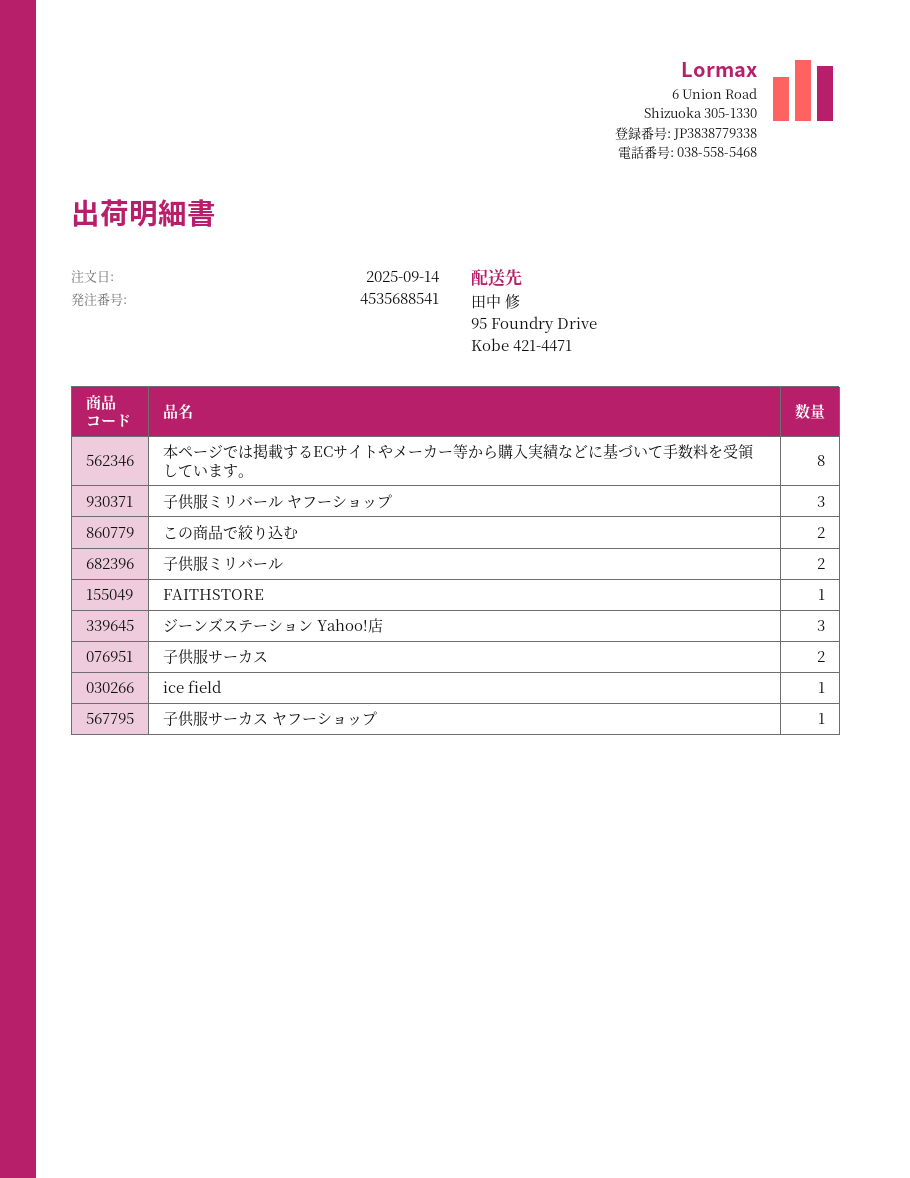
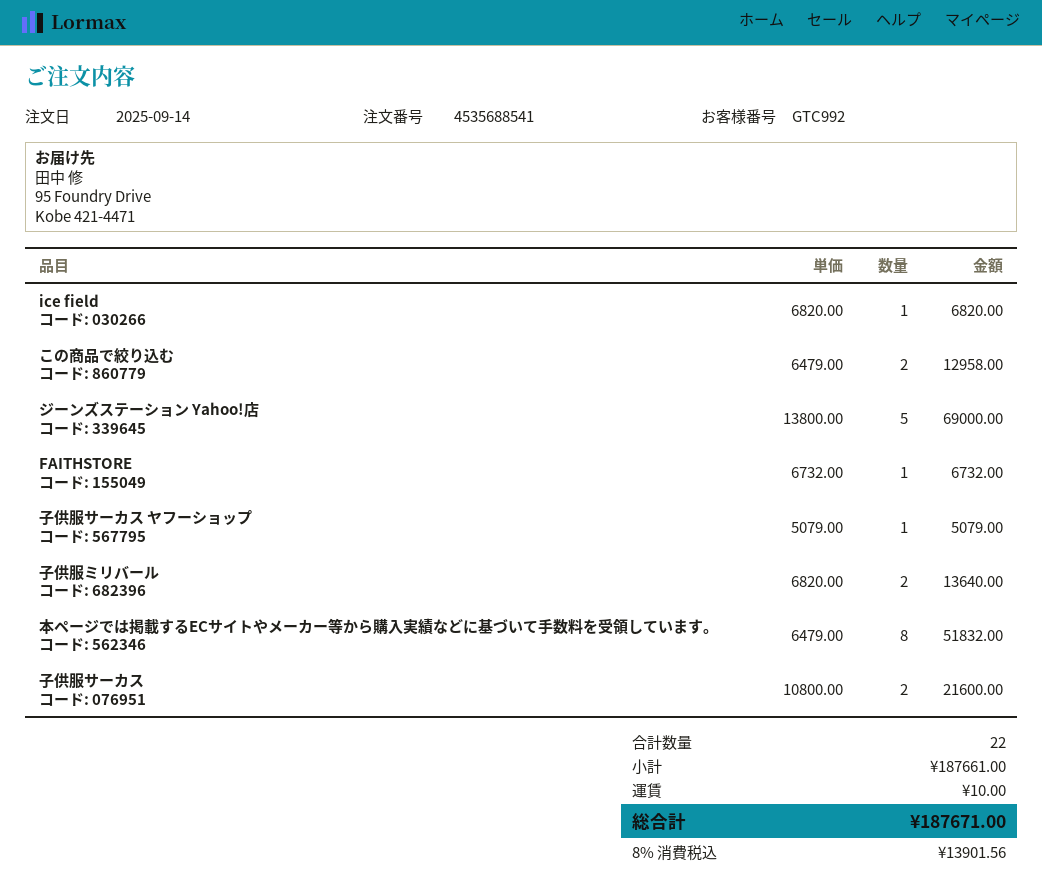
子供服ミリバール ヤフーショップ: 3 -> none
ジーンズステーション Yahoo!店: 3 -> 5

